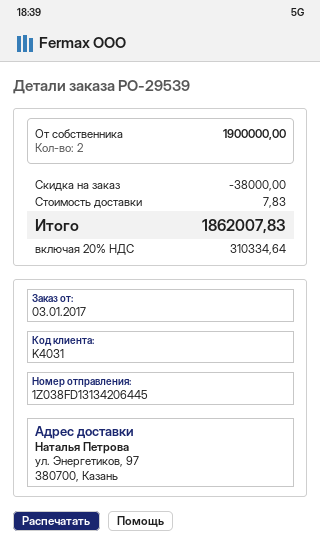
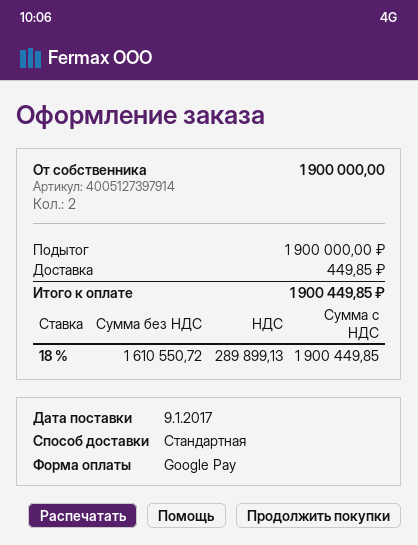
discount: 38000.00 -> none
shipping: 7.83 -> 449.85
tax: 20% = 310334.64 -> 18% = 289899.13
total: 1862007.83 -> 1900449.85

